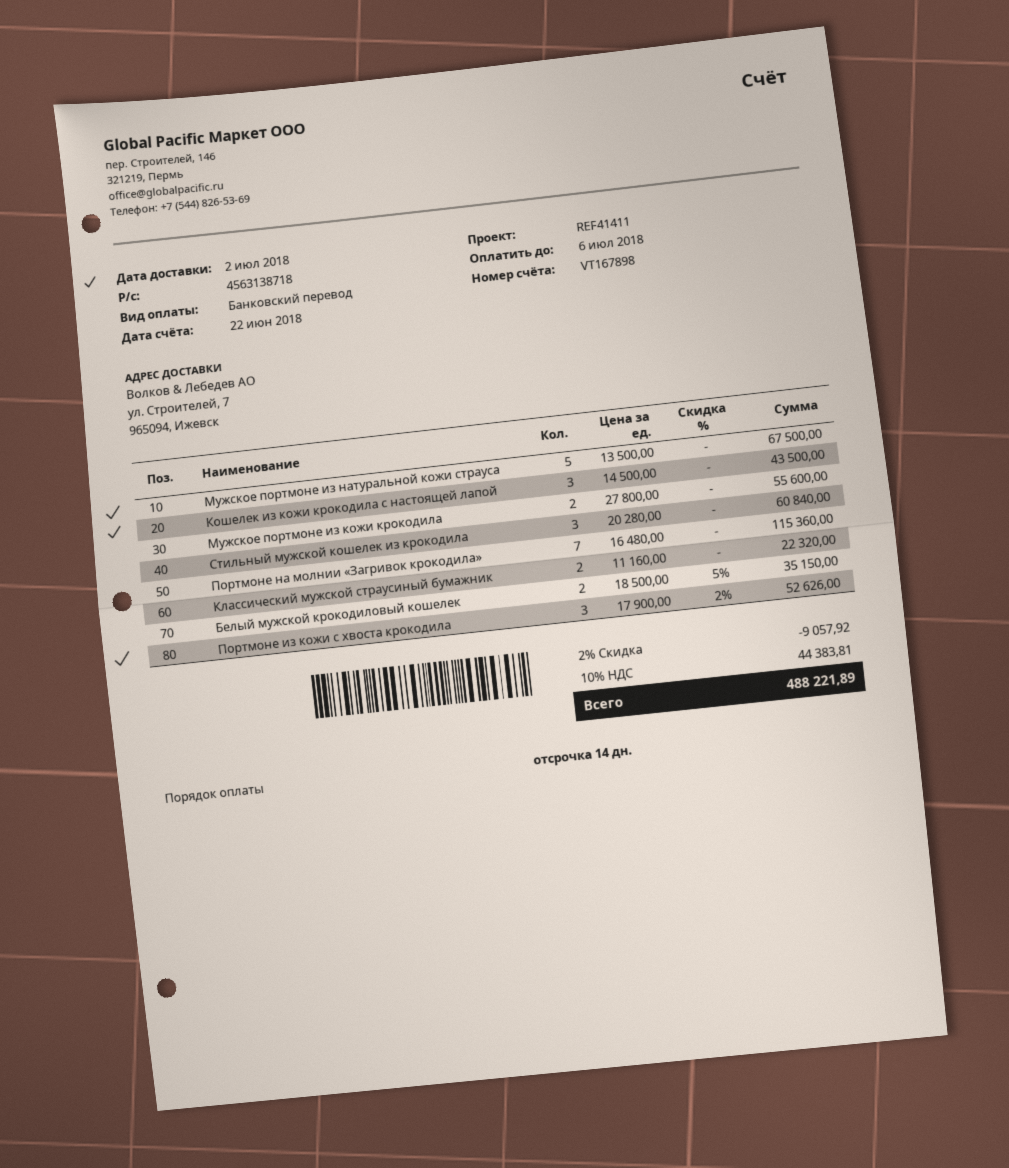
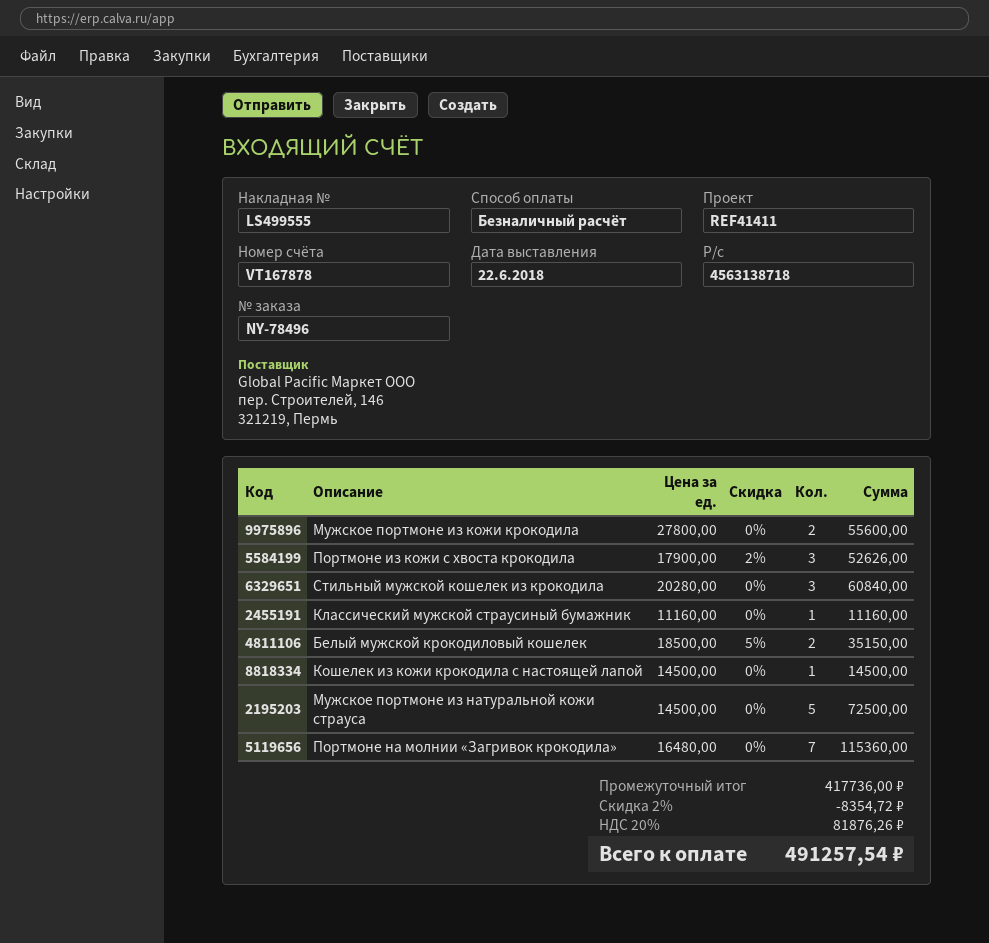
invoice number: VT167898 -> VT167878
Мужское портмоне из натуральной кожи страуса: 5 x 13500.00 = 67500.00 -> 5 x 14500.00 = 72500.00
Кошелек из кожи крокодила с настоящей лапой: 3 x 14500.00 = 43500.00 -> 1 x 14500.00 = 14500.00
Классический мужской страусиный бумажник: 2 x 11160.00 = 22320.00 -> 1 x 11160.00 = 11160.00
discount: 2% = 9057.92 -> 2% = 8354.72
tax: 10% = 44383.81 -> 20% = 81876.26
total: 488221.89 -> 491257.54

